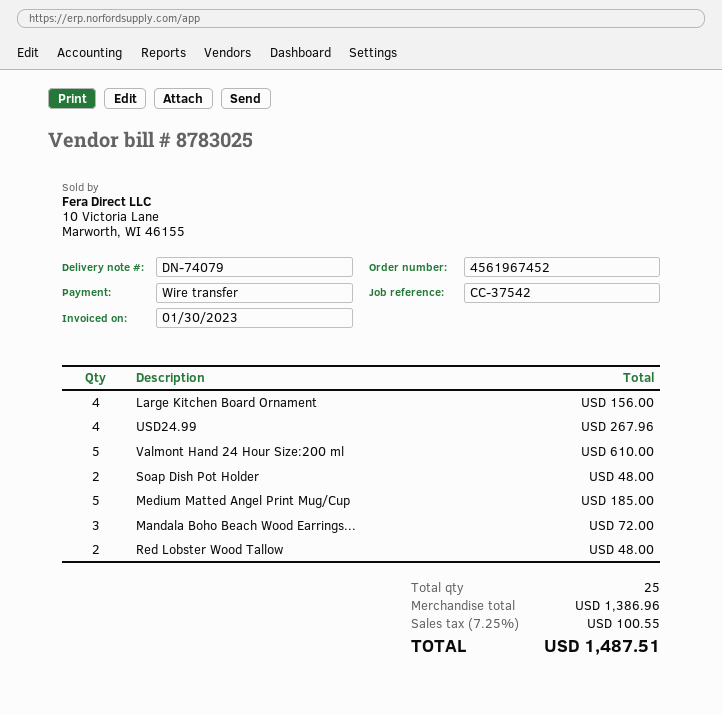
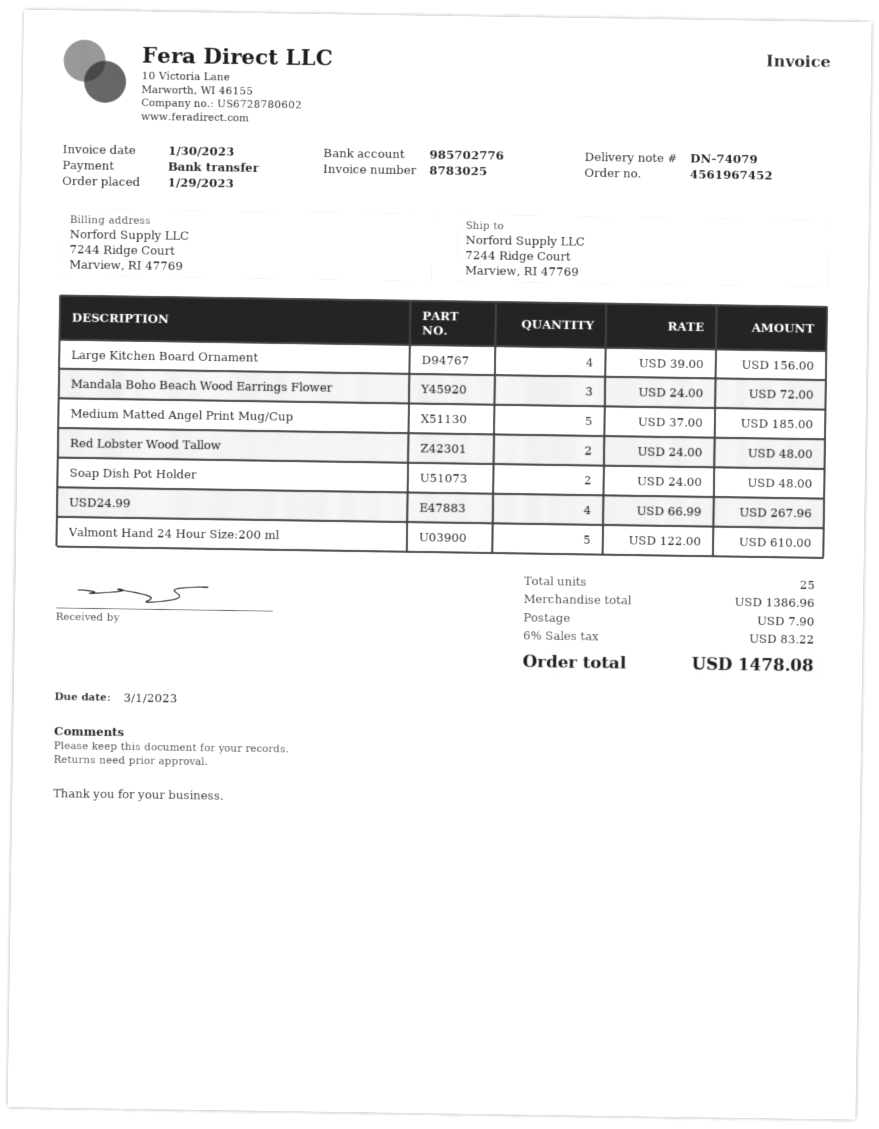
shipping: none -> 7.90
tax: 7.25% = 100.55 -> 6% = 83.22
total: 1487.51 -> 1478.08

